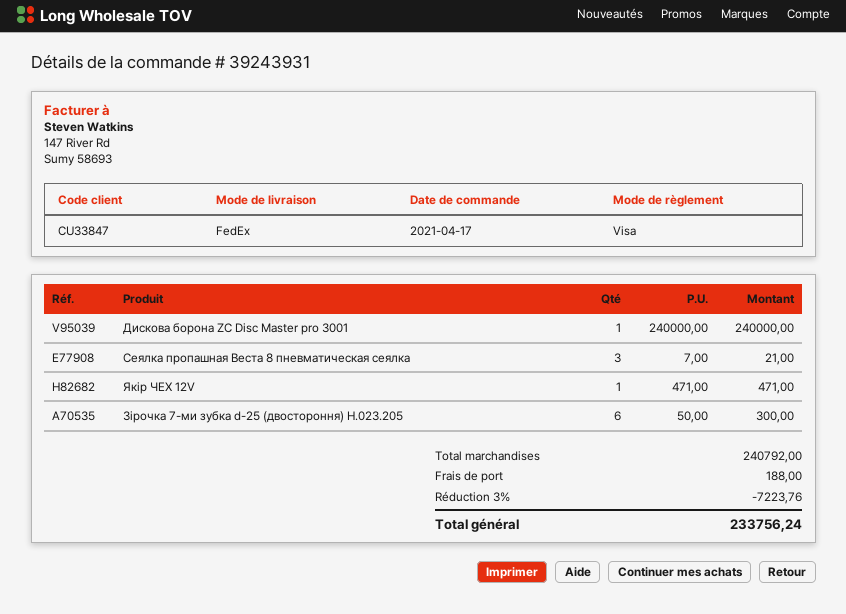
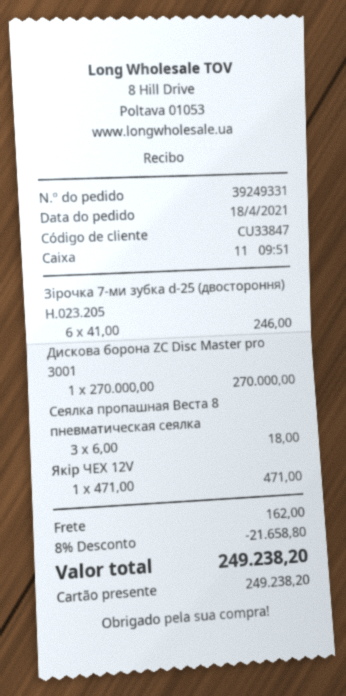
order number: 39243931 -> 39249331
order date: 2021-04-17 -> 2021-04-18
payment method: Visa -> gift card
Дискова борона ZC Disc Master pro 3001: 1 x 240000.00 = 240000.00 -> 1 x 270000.00 = 270000.00
Сеялка пропашная Веста 8 пневматическая сеялка: 3 x 7.00 = 21.00 -> 3 x 6.00 = 18.00
Зірочка 7-ми зубка d-25 (двостороння) Н.023.205: 6 x 50.00 = 300.00 -> 6 x 41.00 = 246.00
discount: 3% = 7223.76 -> 8% = 21658.80
shipping: 188.00 -> 162.00
total: 233756.24 -> 249238.20

